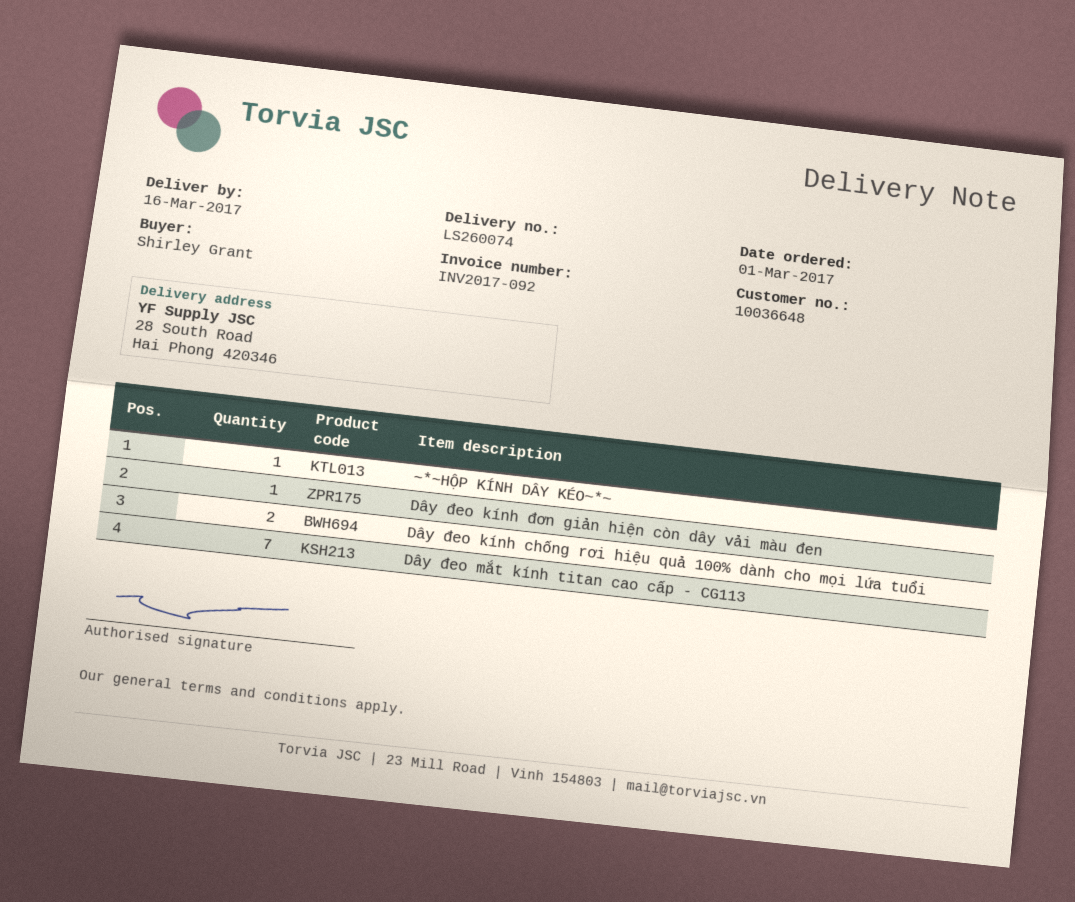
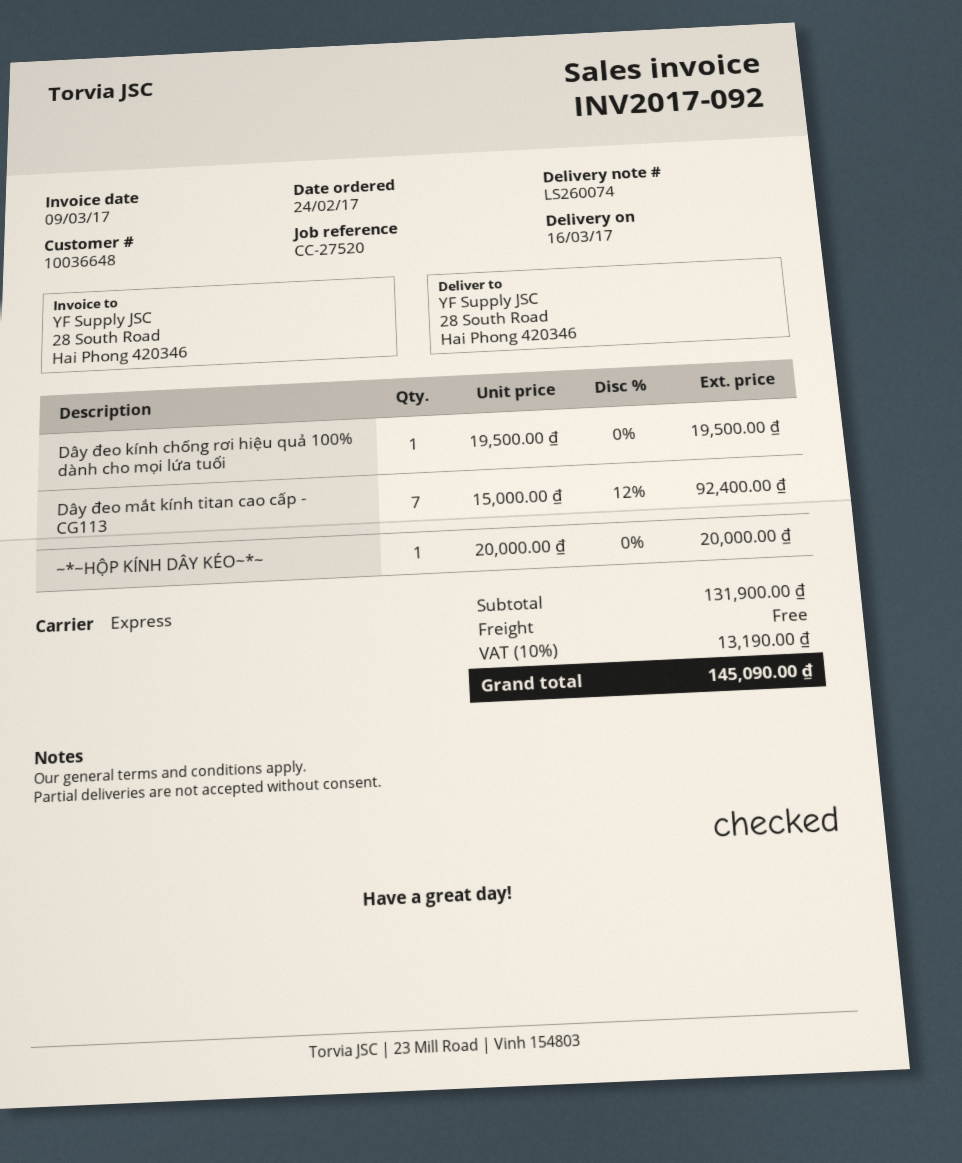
order date: 2017-03-01 -> 2017-02-24
Dây đeo kính đơn giản hiện còn dây vải màu đen: 1 -> none
Dây đeo kính chống rơi hiệu quả 100% dành cho mọi lứa tuổi: 2 -> 1

